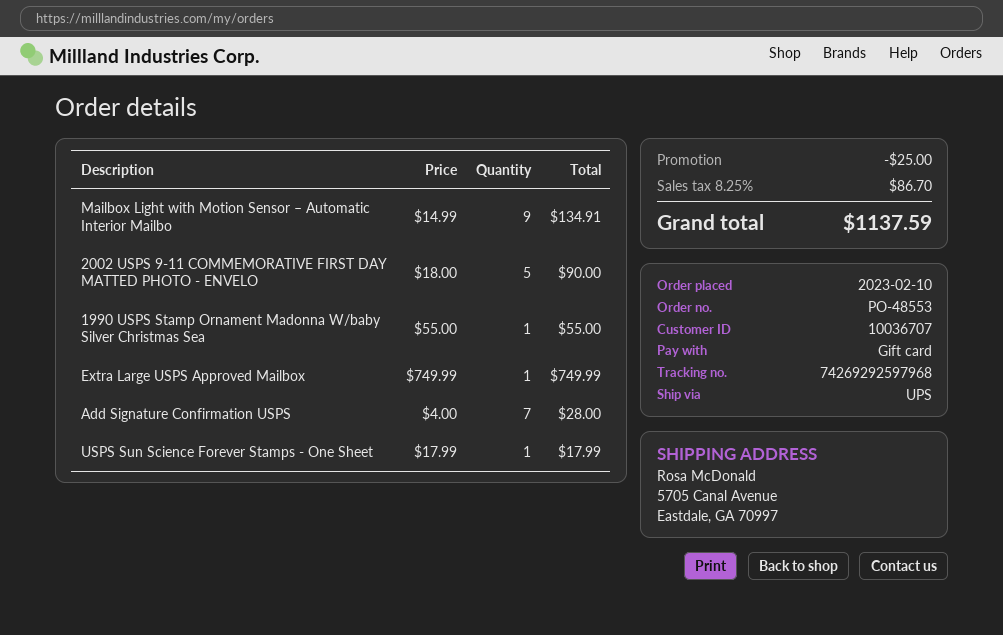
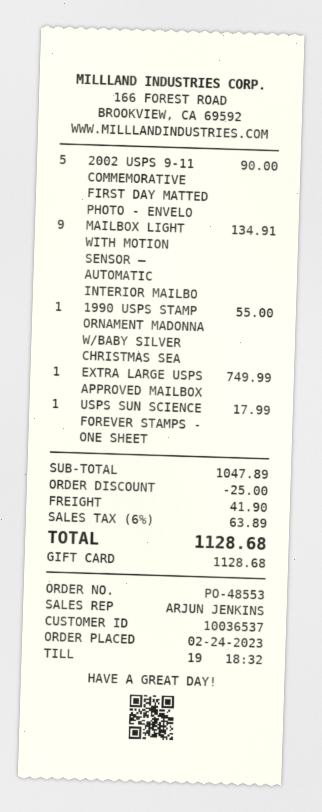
order date: 2023-02-10 -> 2023-02-24
customer number: 10036707 -> 10036537
Add Signature Confirmation USPS: 7 for 28.00 -> none
shipping: none -> 41.90
tax: 8.25% = 86.70 -> 6% = 63.89
total: 1137.59 -> 1128.68

